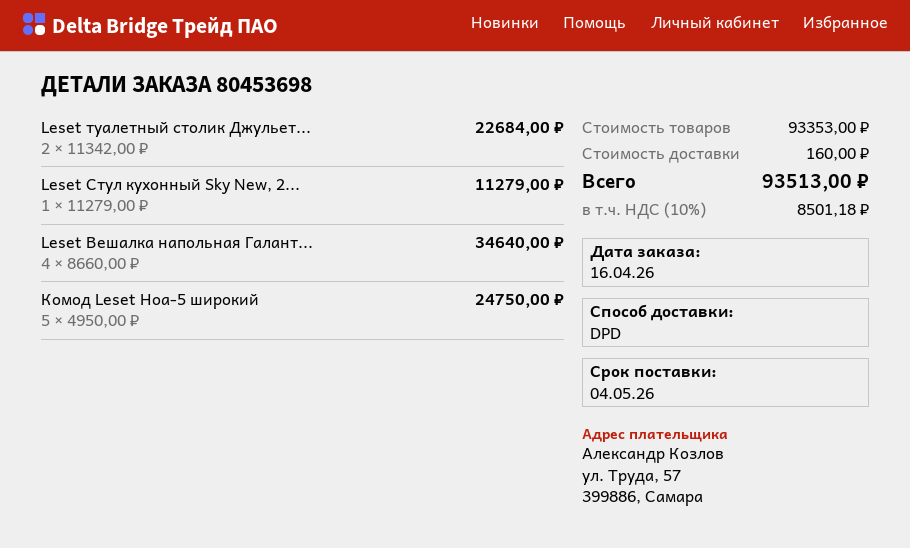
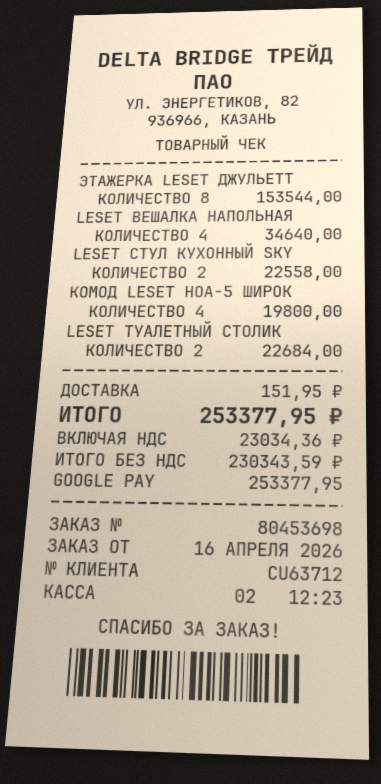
Leset Стул кухонный Sky New, 2...: 1 for 11279.00 -> 2 for 22558.00
Комод Leset Ноа-5 широкий: 5 for 24750.00 -> 4 for 19800.00
ЭТАЖЕРКА LESET ДЖУЛЬЕТТ: none -> 8 for 153544.00
shipping: 160.00 -> 151.95
tax: 8501.18 -> 23034.36
total: 93513.00 -> 253377.95

